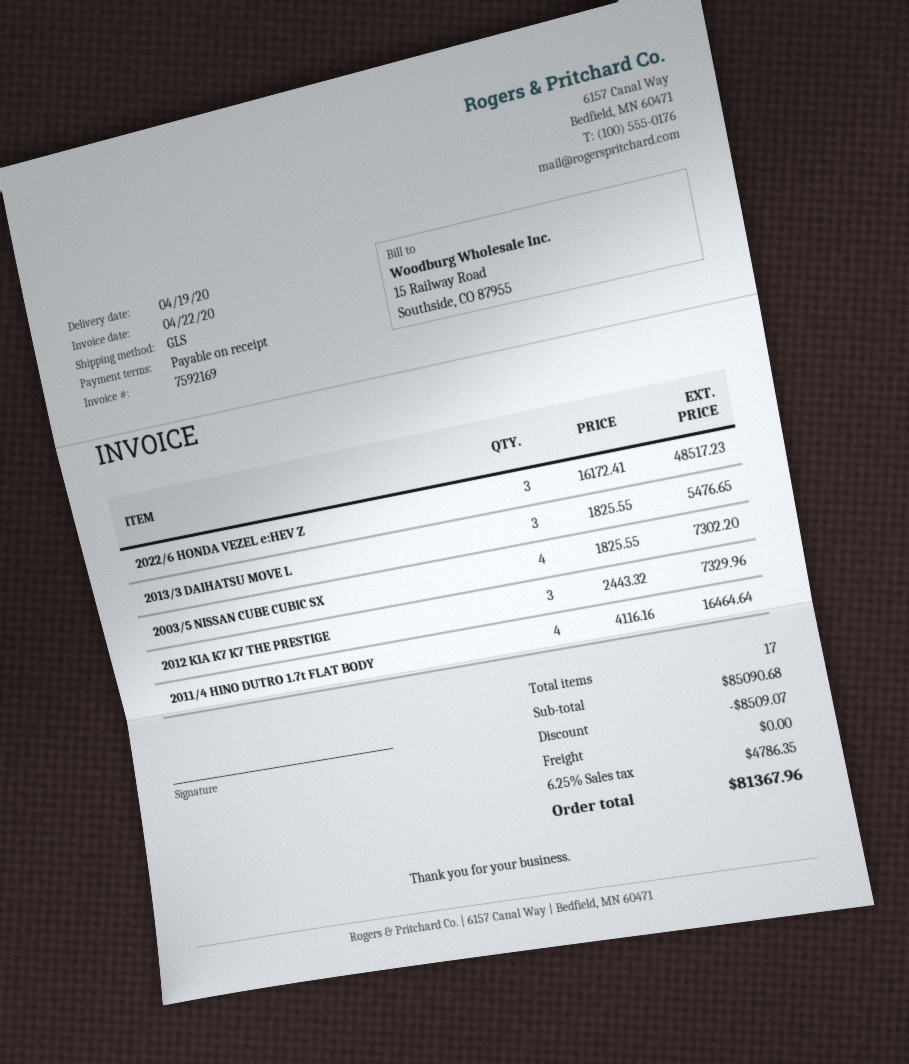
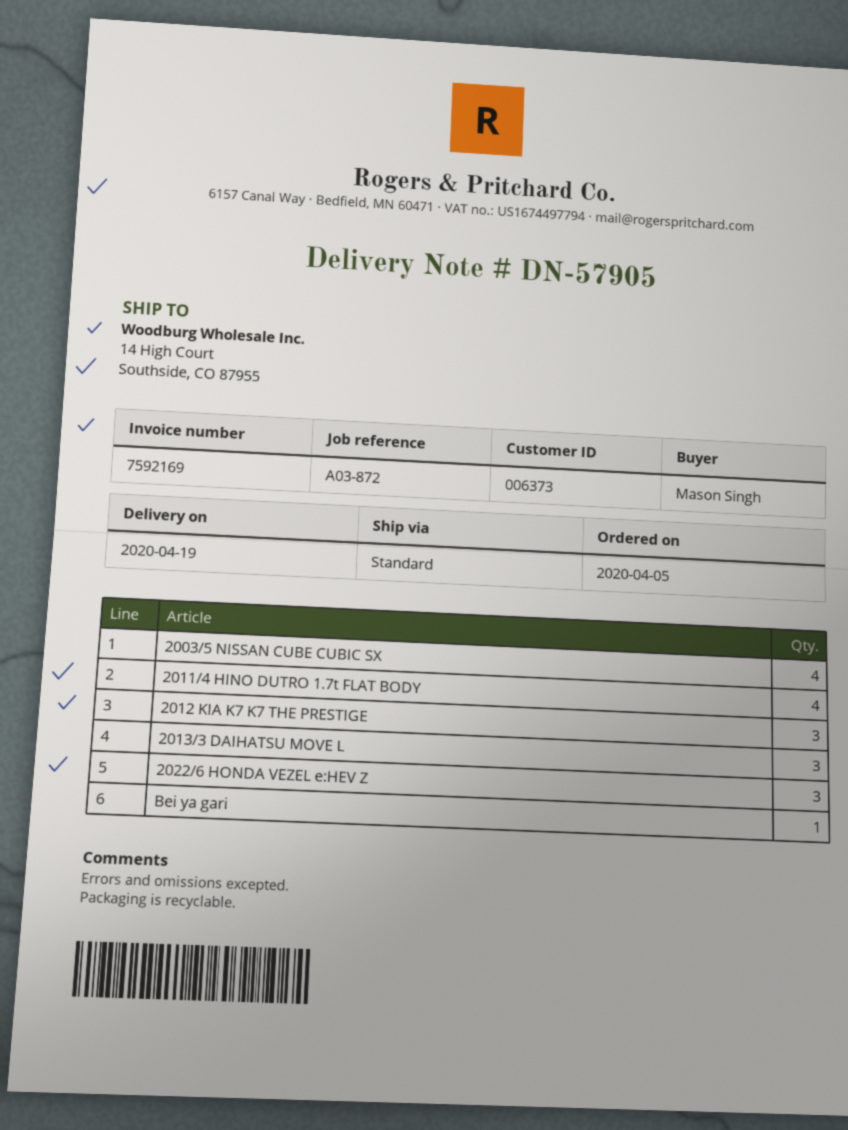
shipping method: GLS -> standard
Bei ya gari: none -> 1

